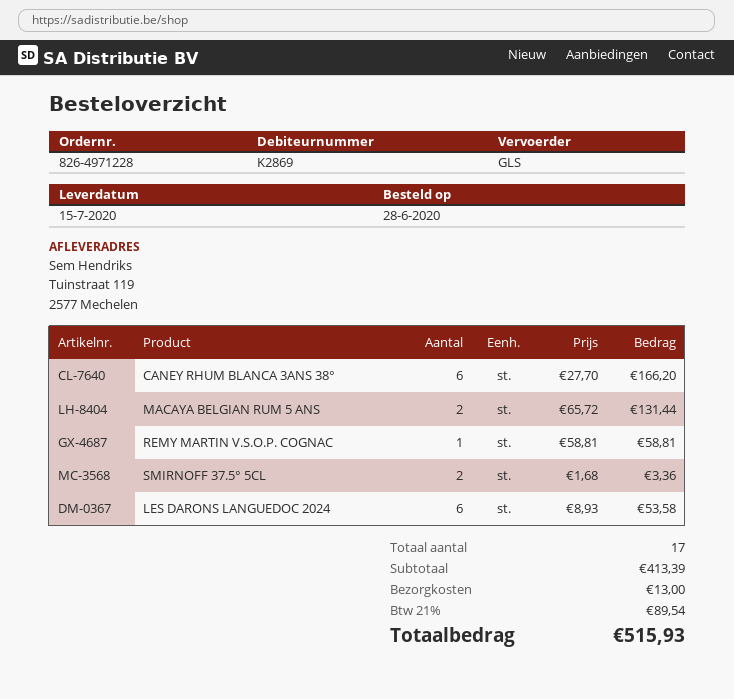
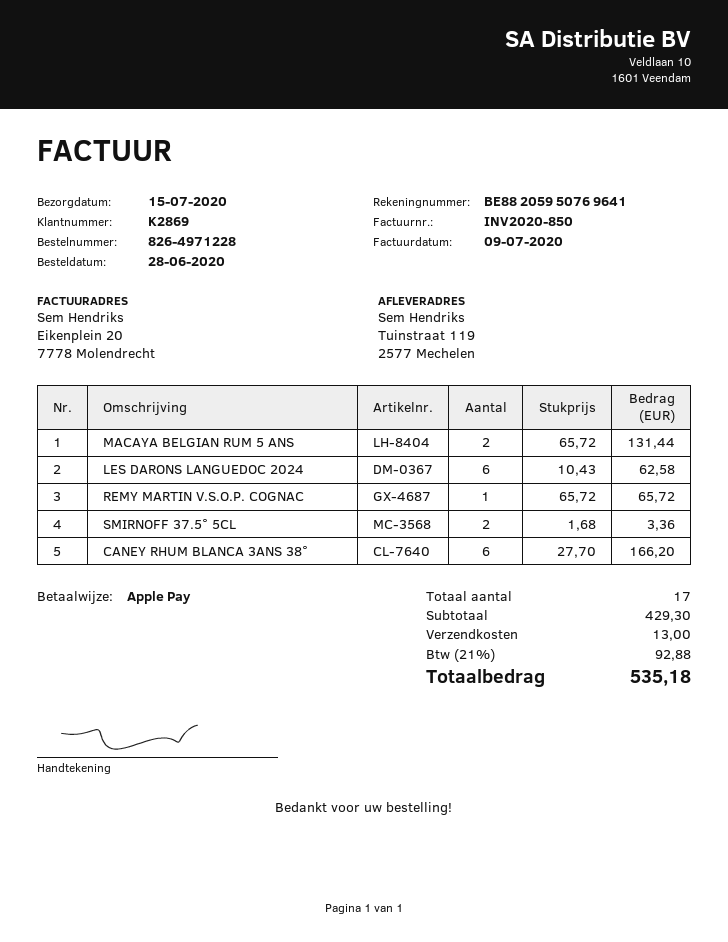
REMY MARTIN V.S.O.P. COGNAC: 1 x 58.81 = 58.81 -> 1 x 65.72 = 65.72
LES DARONS LANGUEDOC 2024: 6 x 8.93 = 53.58 -> 6 x 10.43 = 62.58
subtotal: 413.39 -> 429.30
tax: 21% = 89.54 -> 21% = 92.88
total: 515.93 -> 535.18

